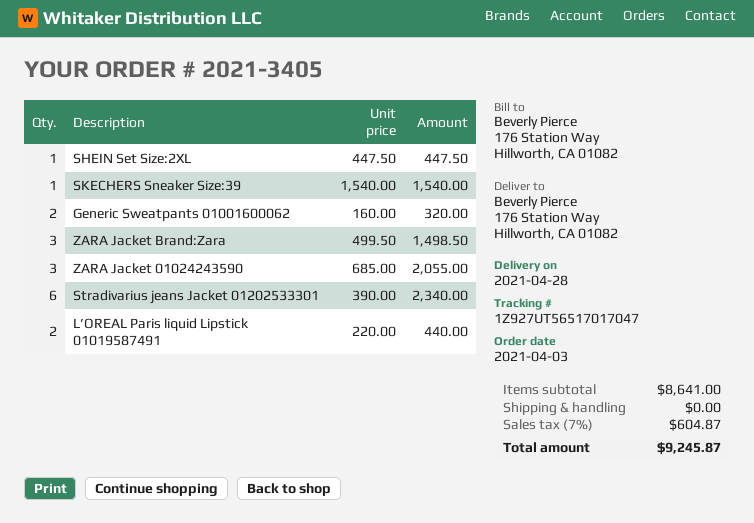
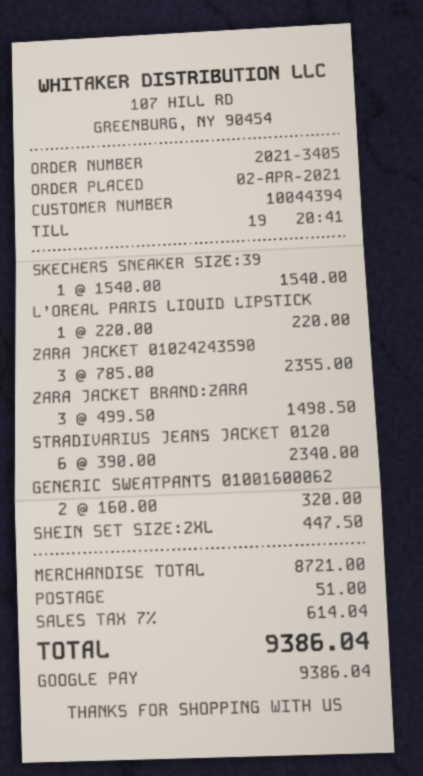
order date: 2021-04-03 -> 2021-04-02
ZARA Jacket 01024243590: 3 x 685.00 = 2055.00 -> 3 x 785.00 = 2355.00
L’OREAL Paris liquid Lipstick 01019587491: 2 x 220.00 = 440.00 -> 1 x 220.00 = 220.00
subtotal: 8641.00 -> 8721.00
shipping: 0.00 -> 51.00
tax: 7% = 604.87 -> 7% = 614.04
total: 9245.87 -> 9386.04

